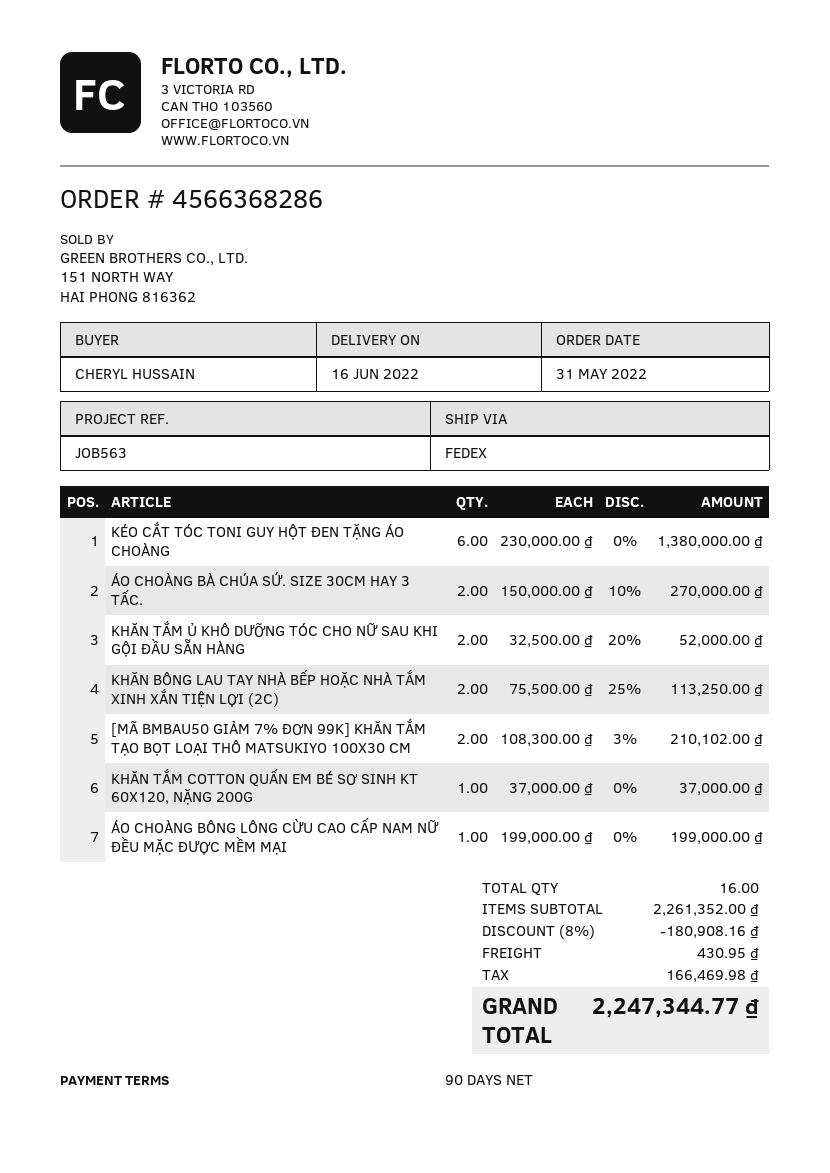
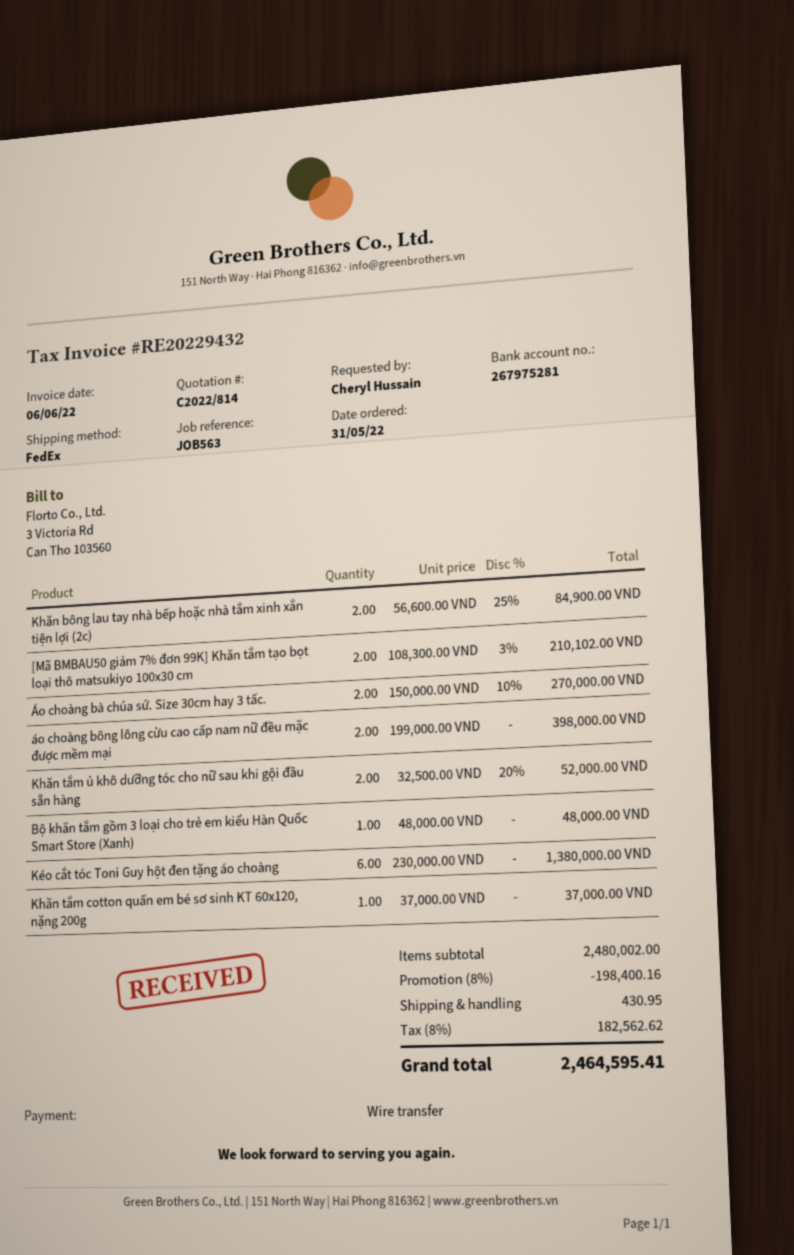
KHĂN BÔNG LAU TAY NHÀ BẾP HOẶC NHÀ TẮM XINH XẮN TIỆN LỢI (2C): 2 x 75500.00 - 25% = 113250.00 -> 2 x 56600.00 - 25% = 84900.00
ÁO CHOÀNG BÔNG LÔNG CỪU CAO CẤP NAM NỮ ĐỀU MẶC ĐƯỢC MỀM MẠI: 1 x 199000.00 = 199000.00 -> 2 x 199000.00 = 398000.00
Bộ khăn tắm gồm 3 loại cho trẻ em kiểu Hàn Quốc Smart Store (Xanh): none -> 1 x 48000.00 = 48000.00
subtotal: 2261352.00 -> 2480002.00
discount: 8% = 180908.16 -> 8% = 198400.16
tax: 166469.98 -> 182562.62
total: 2247344.77 -> 2464595.41

